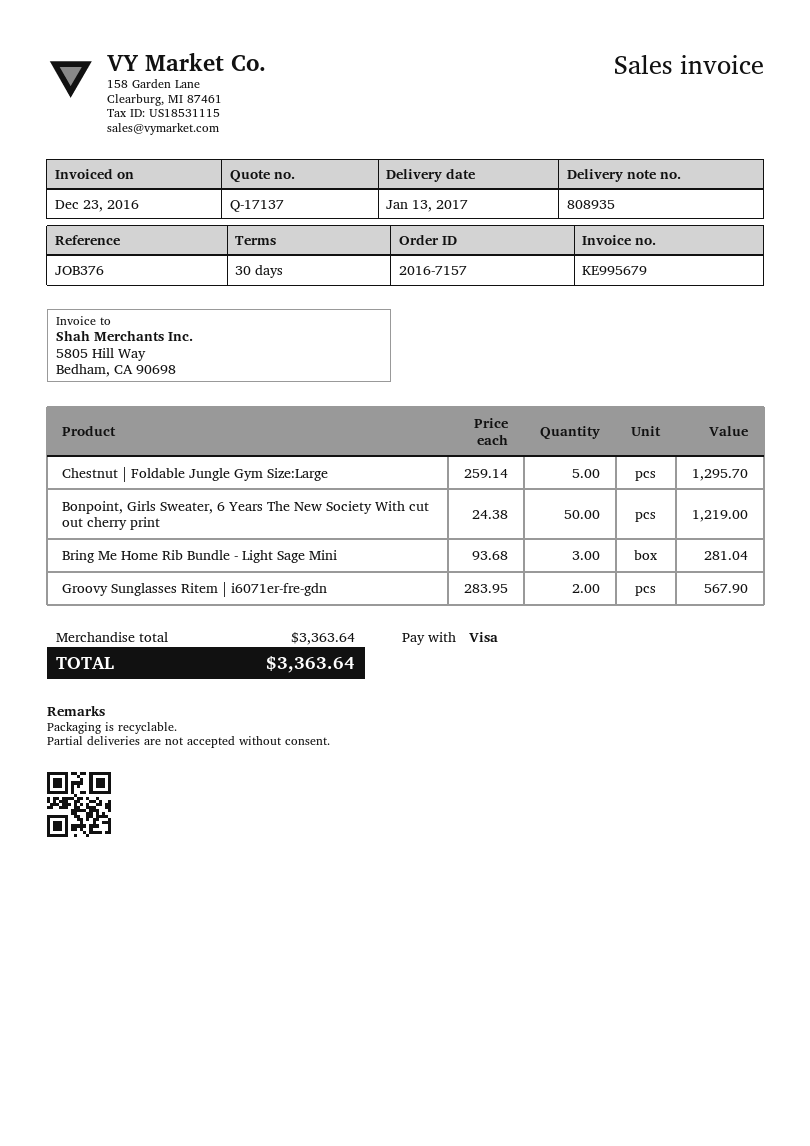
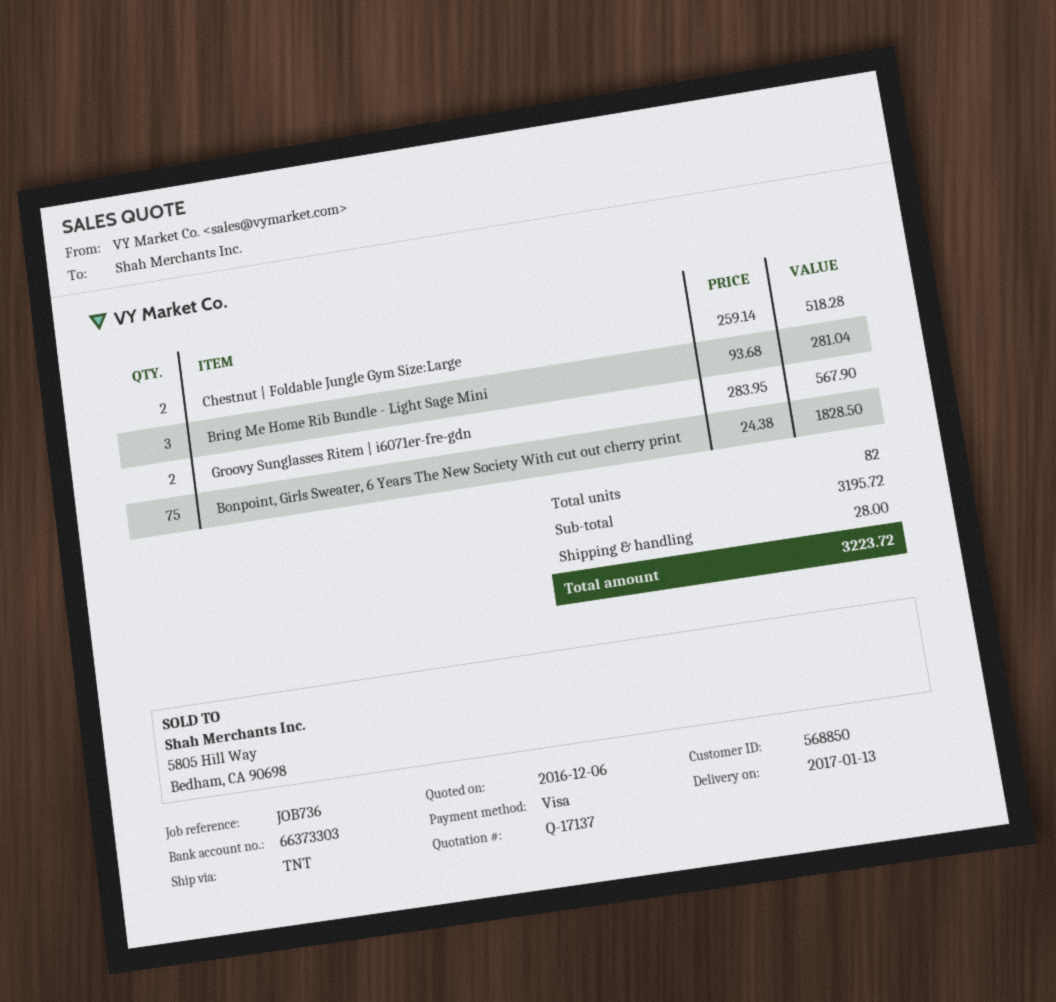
reference: JOB376 -> JOB736
Chestnut | Foldable Jungle Gym Size:Large: 5 x 259.14 = 1295.70 -> 2 x 259.14 = 518.28
Bonpoint, Girls Sweater, 6 Years The New Society With cut out cherry print: 50 x 24.38 = 1219.00 -> 75 x 24.38 = 1828.50
subtotal: 3363.64 -> 3195.72
shipping: none -> 28.00
total: 3363.64 -> 3223.72

